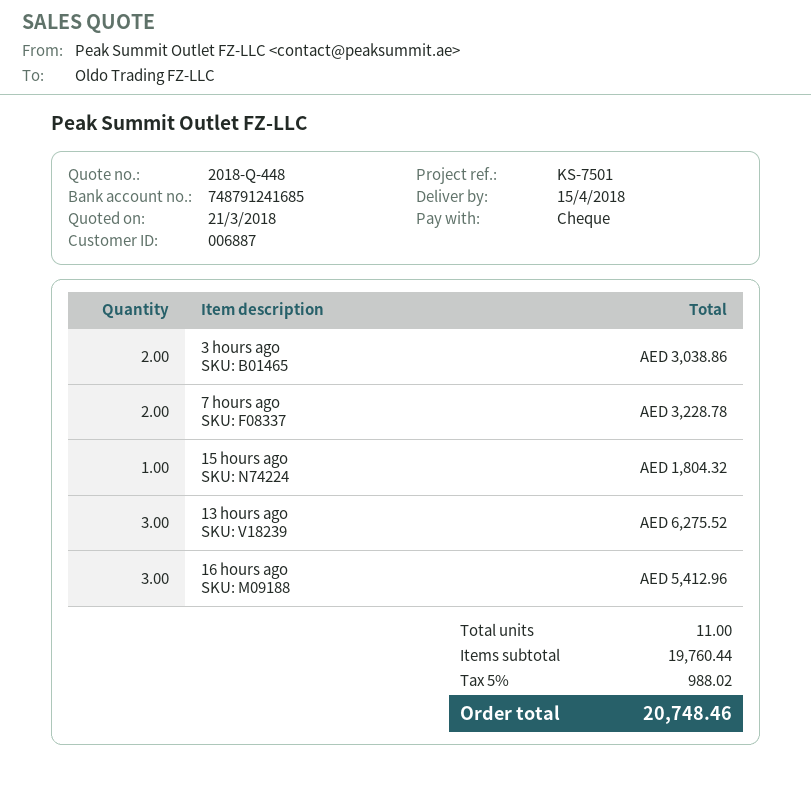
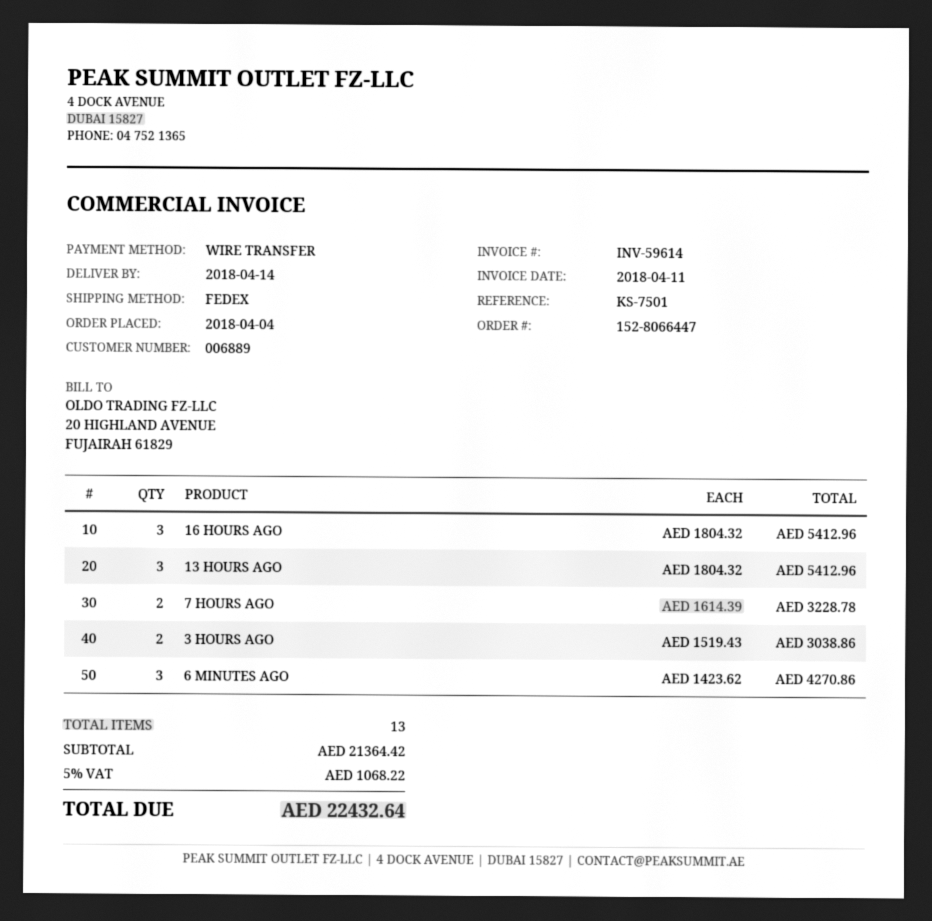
delivery date: 2018-04-15 -> 2018-04-14
customer number: 006887 -> 006889
payment method: cheque -> bank transfer
15 hours ago: 1 for 1804.32 -> none
13 hours ago: 3 for 6275.52 -> 3 for 5412.96
6 MINUTES AGO: none -> 3 for 4270.86
total quantity: 11 -> 13
subtotal: 19760.44 -> 21364.42
tax: 5% = 988.02 -> 5% = 1068.22
total: 20748.46 -> 22432.64

